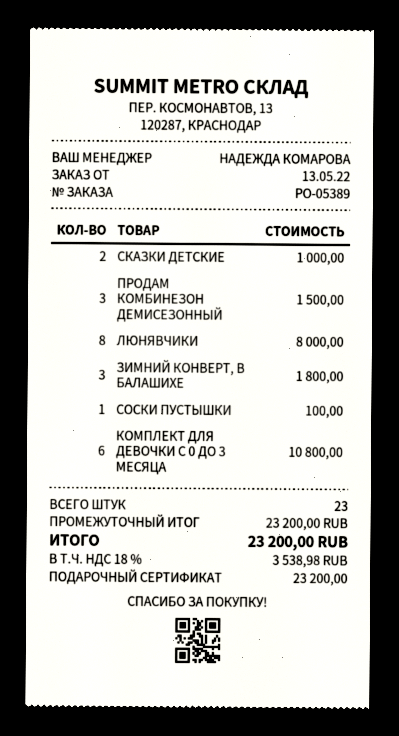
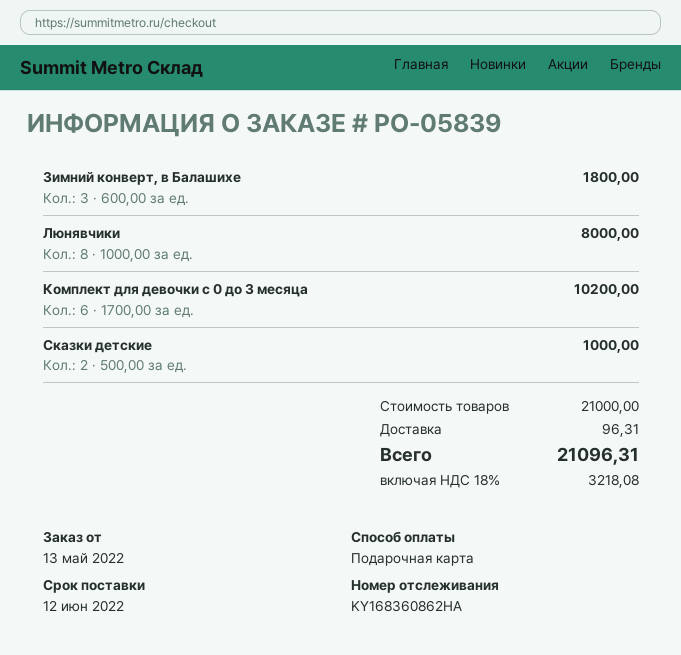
order number: PO-05389 -> PO-05839
ПРОДАМ КОМБИНЕЗОН ДЕМИСЕЗОННЫЙ: 3 for 1500.00 -> none
СОСКИ ПУСТЫШКИ: 1 for 100.00 -> none
КОМПЛЕКТ ДЛЯ ДЕВОЧКИ С 0 ДО 3 МЕСЯЦА: 6 for 10800.00 -> 6 for 10200.00
subtotal: 23200.00 -> 21000.00
shipping: none -> 96.31
tax: 18% = 3538.98 -> 18% = 3218.08
total: 23200.00 -> 21096.31

